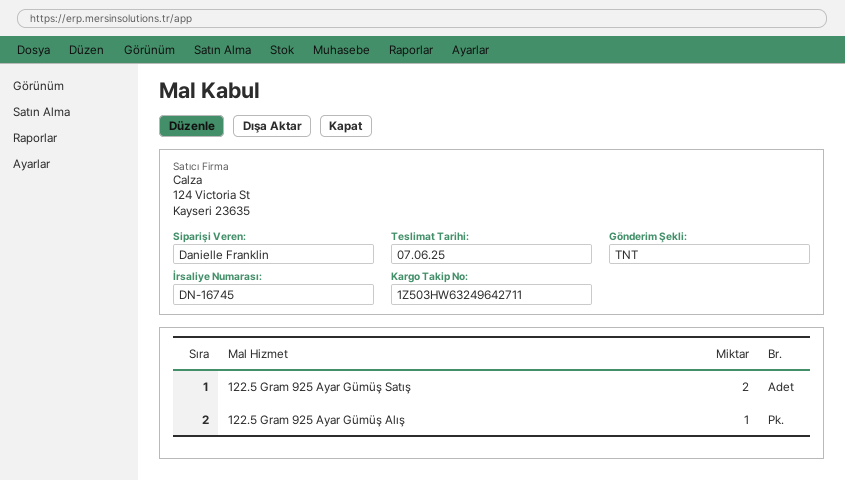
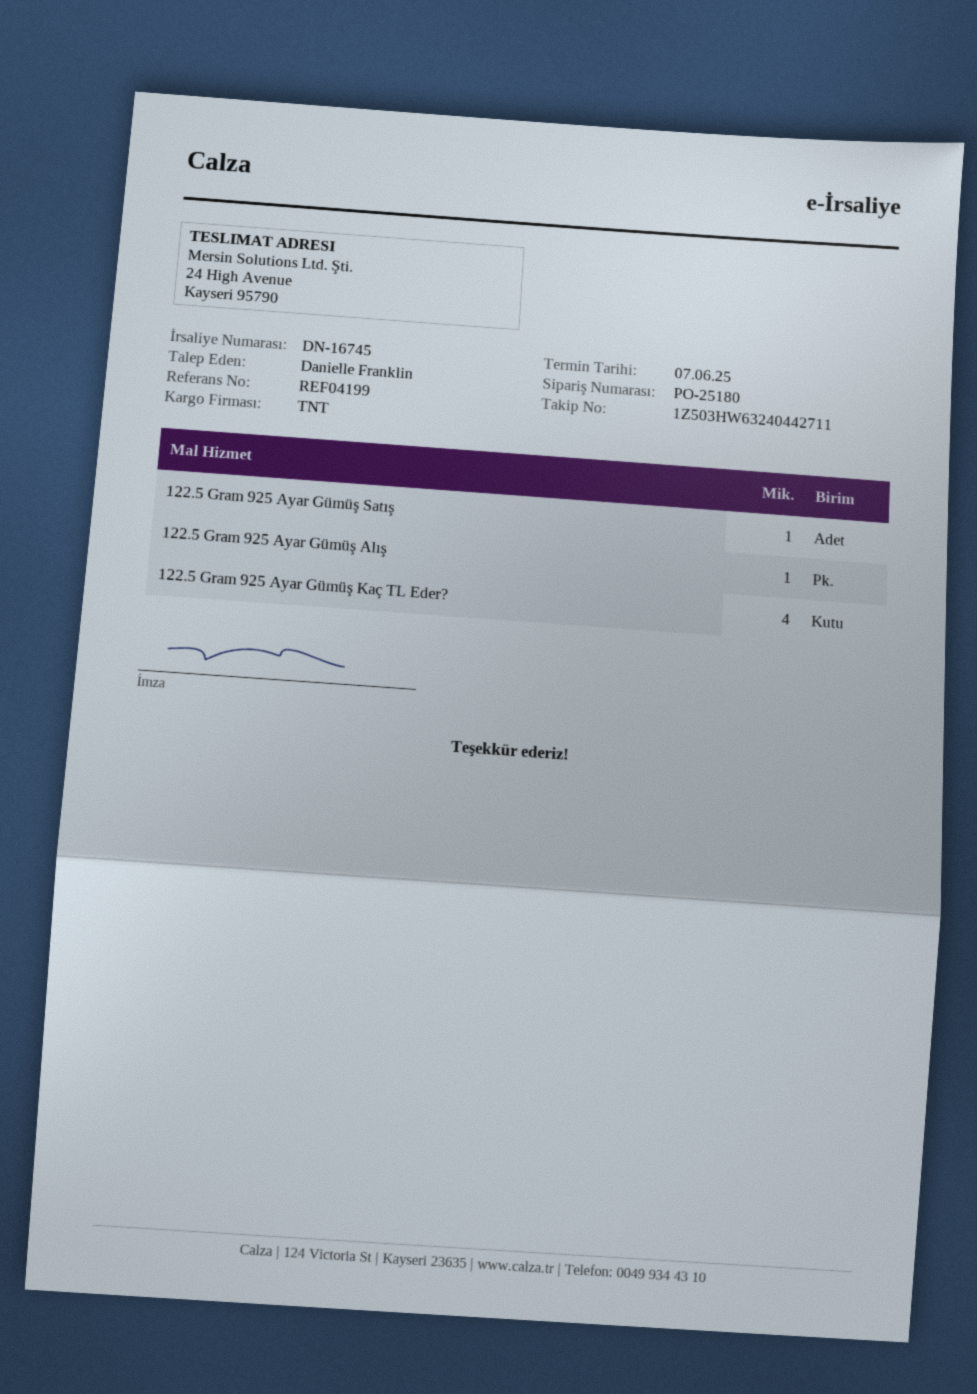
tracking number: 1Z503HW63249642711 -> 1Z503HW63240442711
122.5 Gram 925 Ayar Gümüş Satış: 2 -> 1
122.5 Gram 925 Ayar Gümüş Kaç TL Eder?: none -> 4

